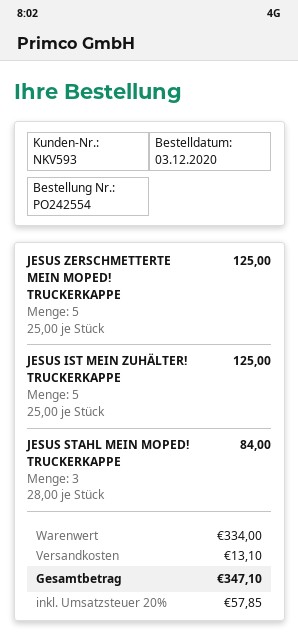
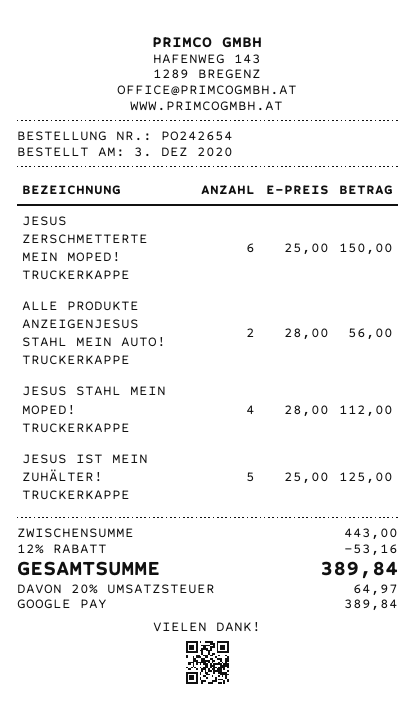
order number: PO242554 -> PO242654
JESUS ZERSCHMETTERTE MEIN MOPED! TRUCKERKAPPE: 5 x 25.00 = 125.00 -> 6 x 25.00 = 150.00
JESUS STAHL MEIN MOPED! TRUCKERKAPPE: 3 x 28.00 = 84.00 -> 4 x 28.00 = 112.00
ALLE PRODUKTE ANZEIGENJESUS STAHL MEIN AUTO! TRUCKERKAPPE: none -> 2 x 28.00 = 56.00
subtotal: 334.00 -> 443.00
discount: none -> 12% = 53.16
shipping: 13.10 -> none
tax: 20% = 57.85 -> 20% = 64.97
total: 347.10 -> 389.84

